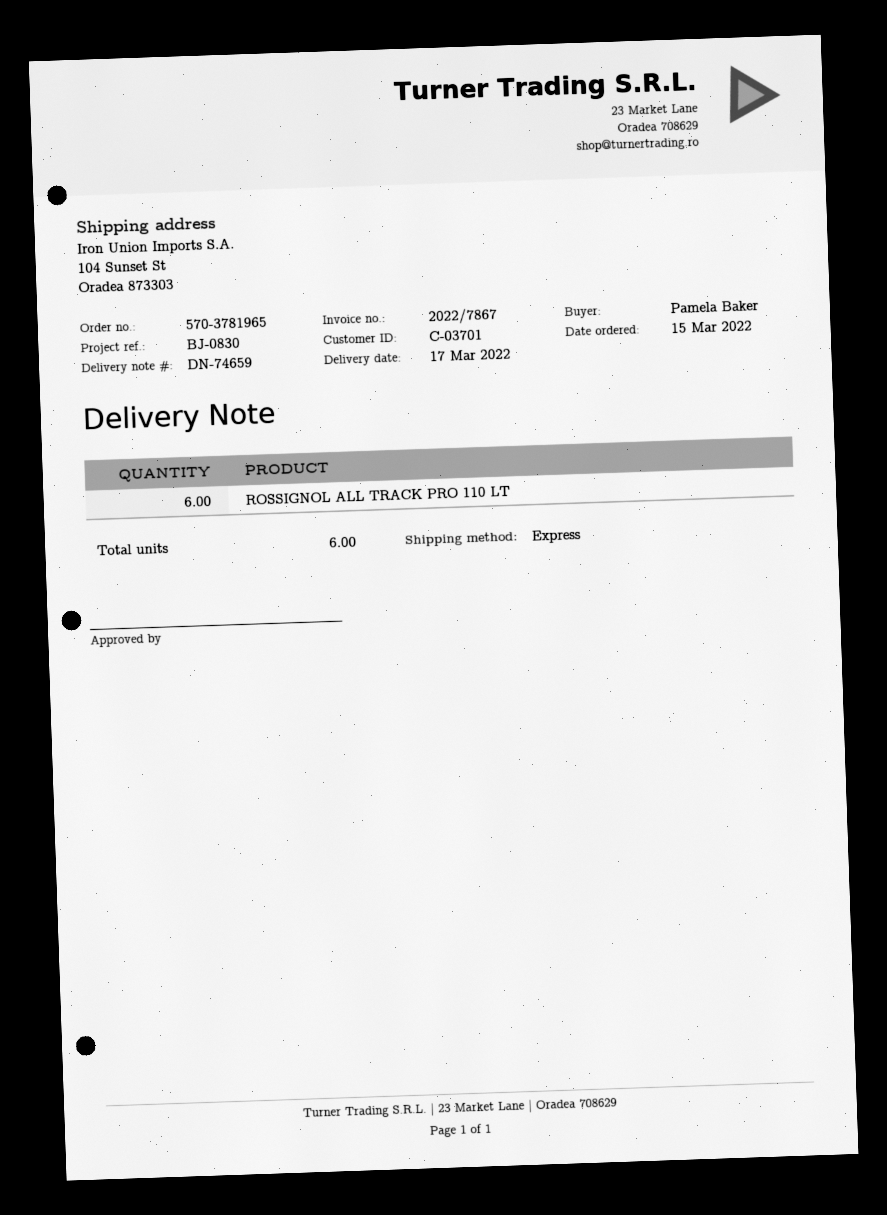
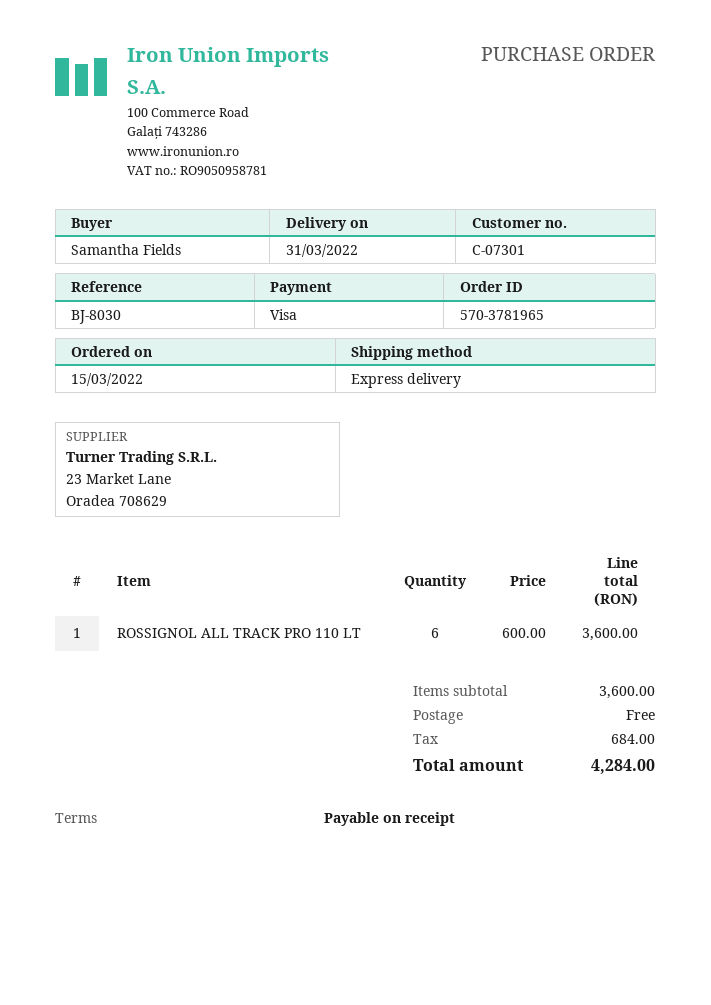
delivery date: 2022-03-17 -> 2022-03-31
customer number: C-03701 -> C-07301
reference: BJ-0830 -> BJ-8030
ordered by: Pamela Baker -> Samantha Fields

